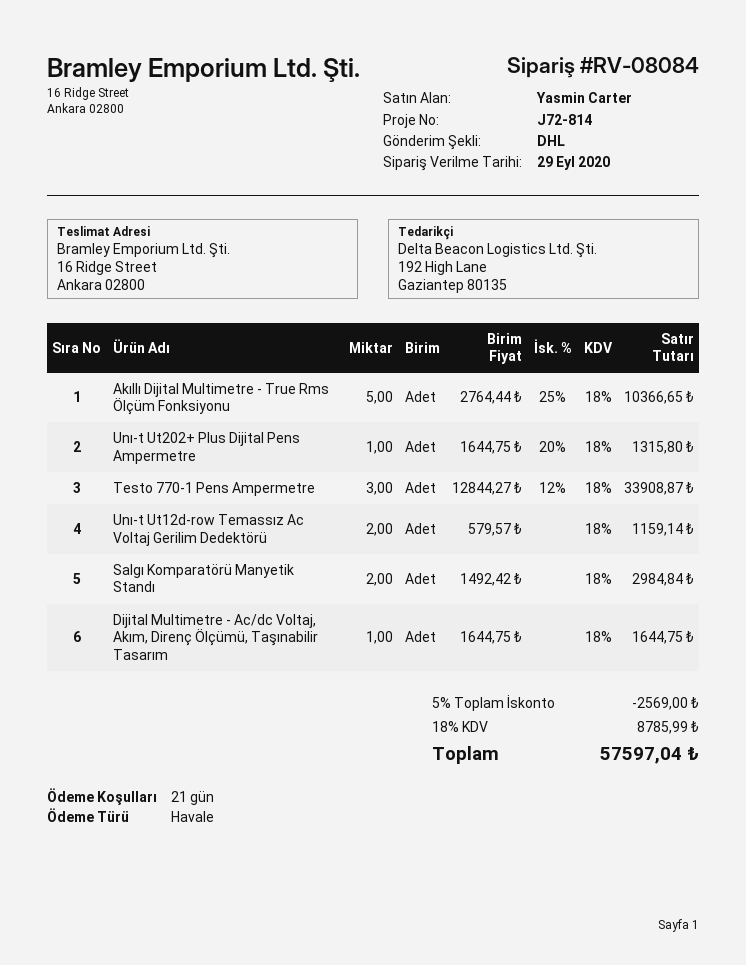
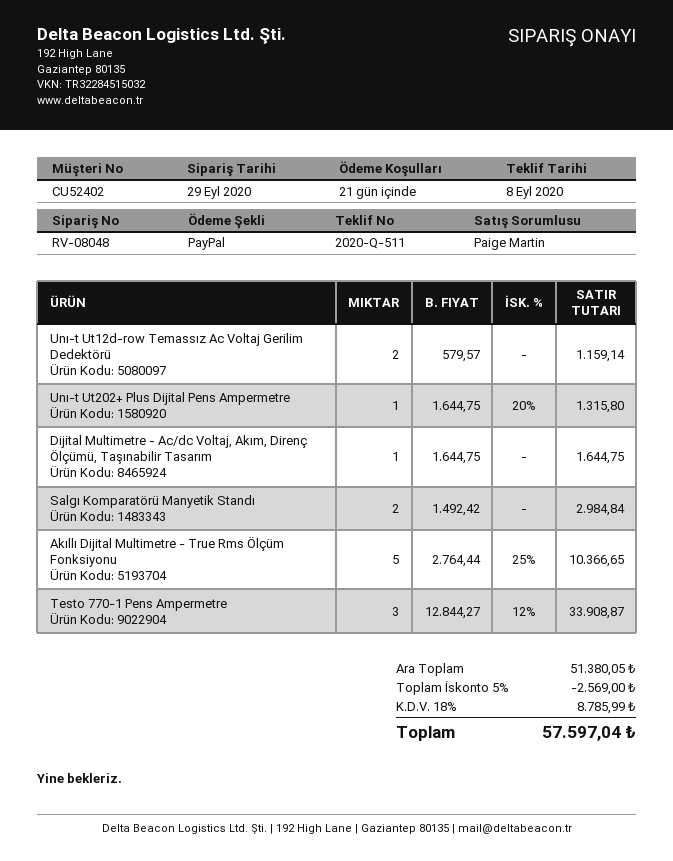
order number: RV-08084 -> RV-08048
payment method: bank transfer -> PayPal

